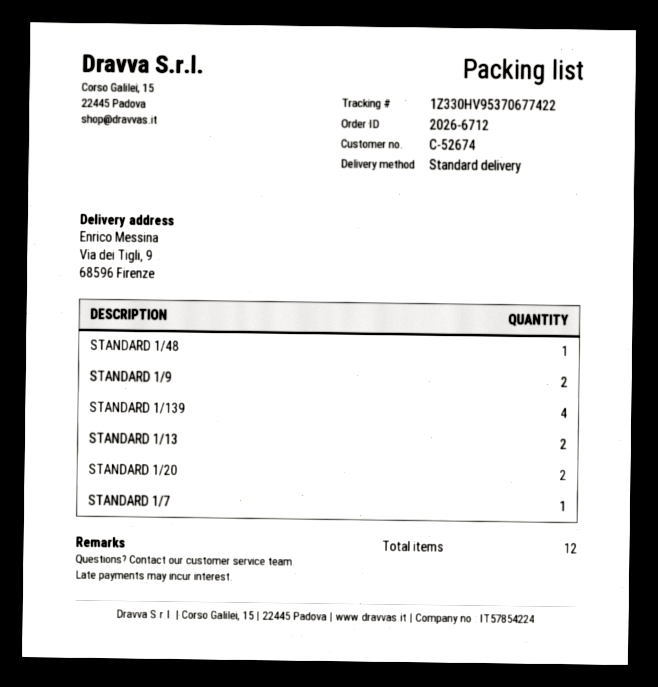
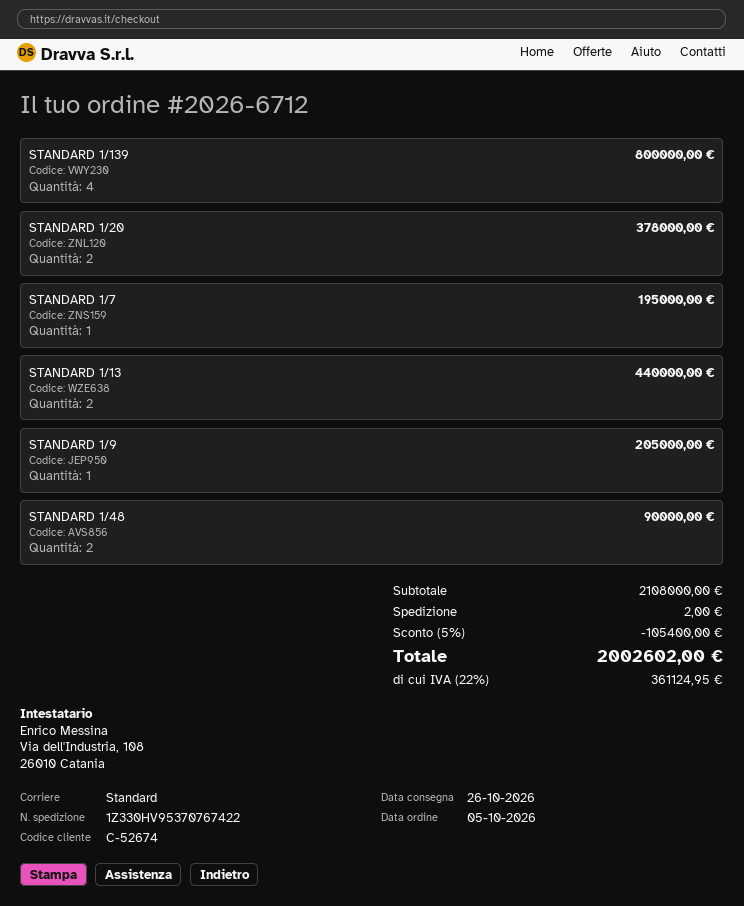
tracking number: 1Z330HV95370677422 -> 1Z330HV95370767422
STANDARD 1/48: 1 -> 2
STANDARD 1/9: 2 -> 1

